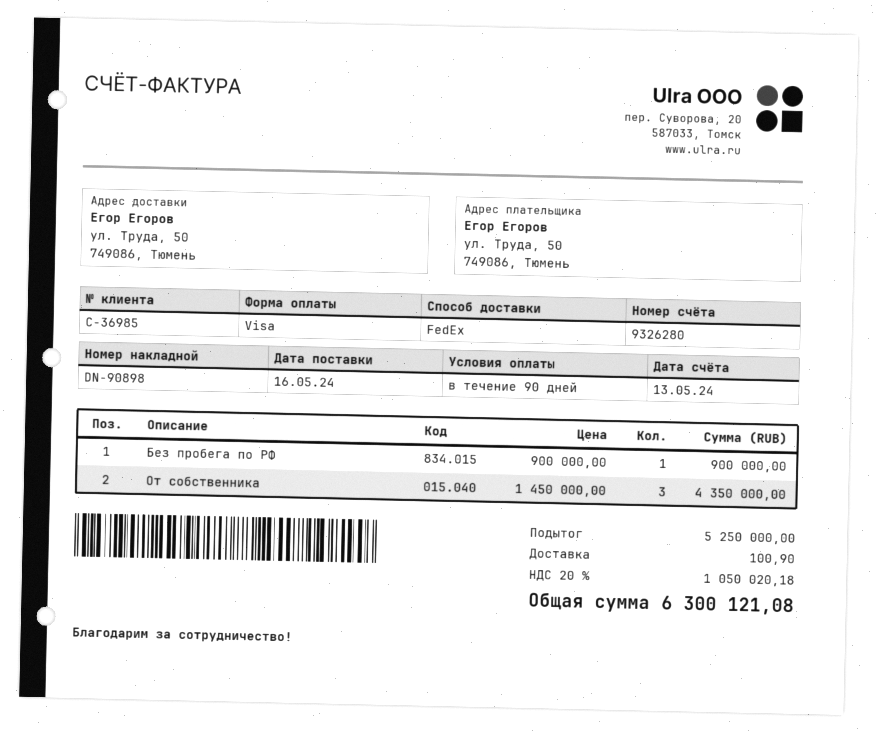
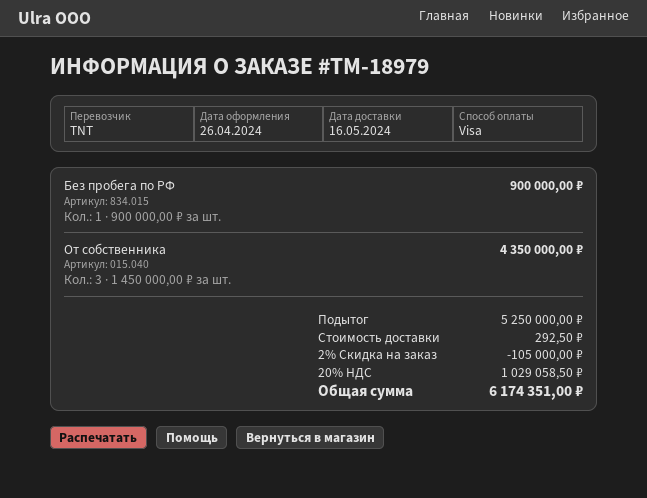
shipping method: FedEx -> TNT
discount: none -> 2% = 105000.00
shipping: 100.90 -> 292.50
tax: 20% = 1050020.18 -> 20% = 1029058.50
total: 6300121.08 -> 6174351.00

